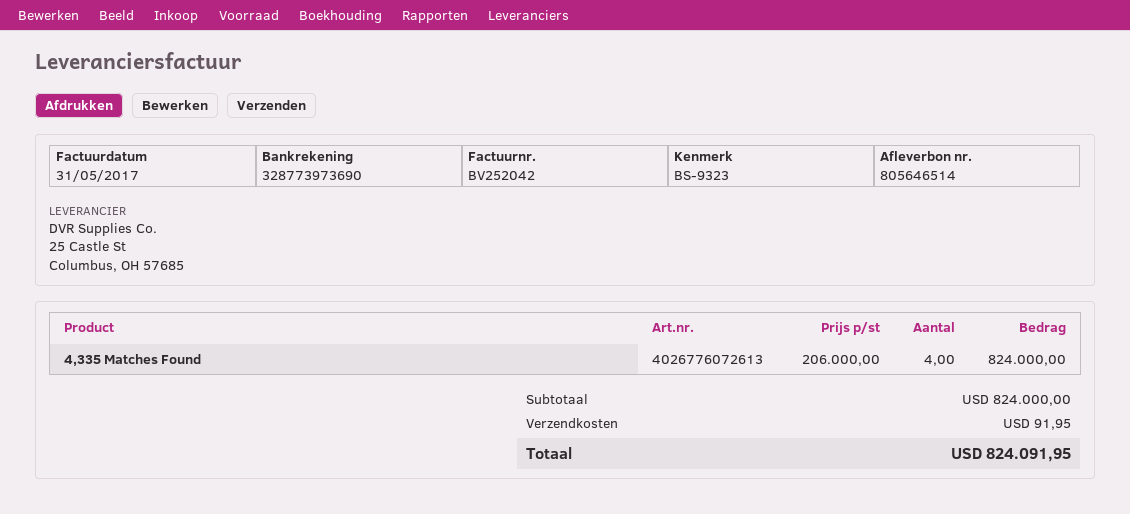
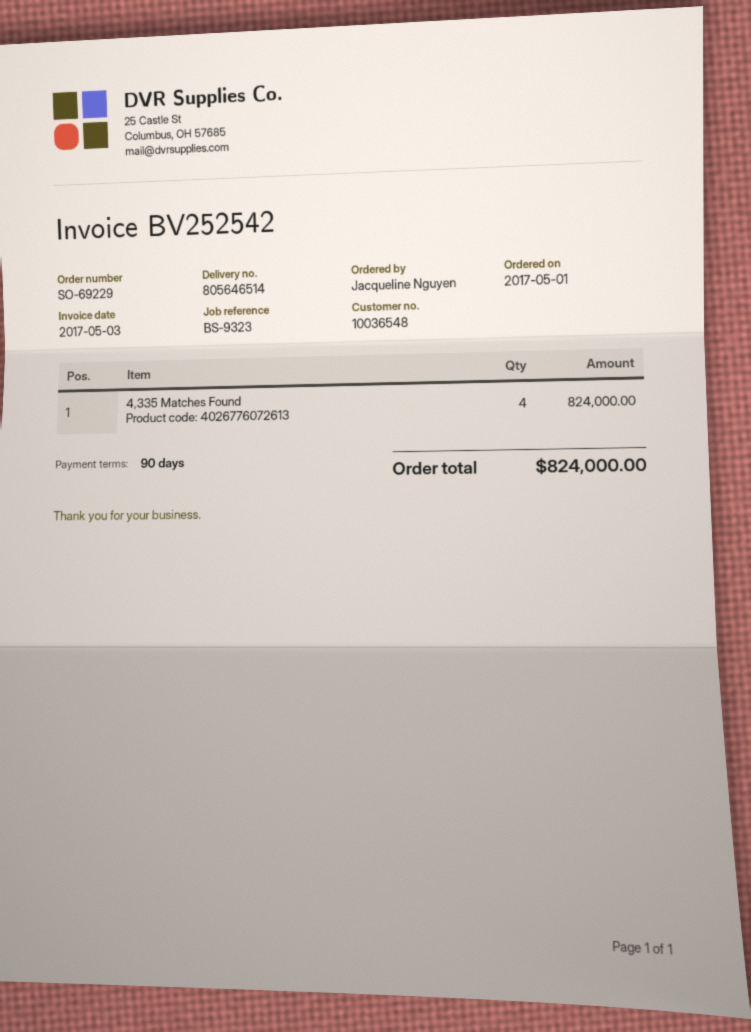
invoice number: BV252042 -> BV252542
invoice date: 2017-05-31 -> 2017-05-03
shipping: 91.95 -> none
total: 824091.95 -> 824000.00

